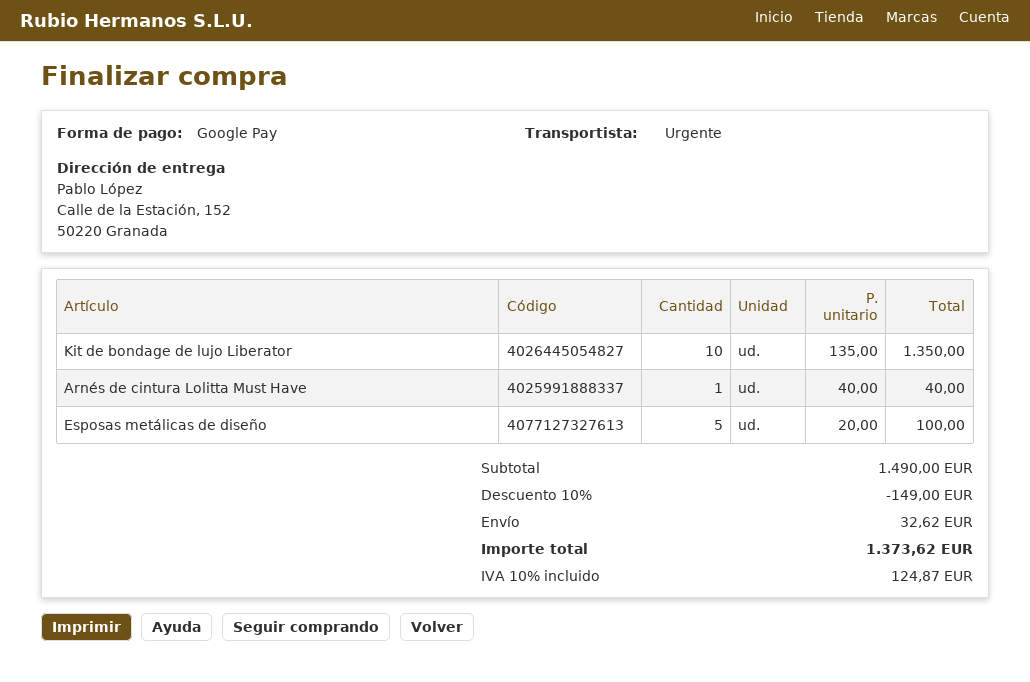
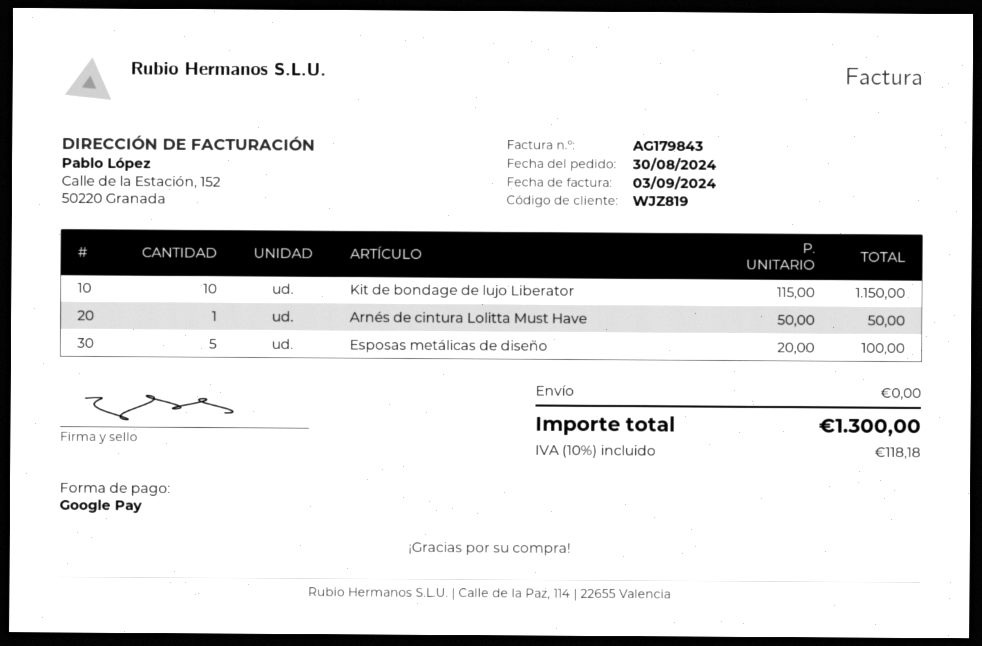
Kit de bondage de lujo Liberator: 10 x 135.00 = 1350.00 -> 10 x 115.00 = 1150.00
Arnés de cintura Lolitta Must Have: 1 x 40.00 = 40.00 -> 1 x 50.00 = 50.00
discount: 10% = 149.00 -> none
shipping: 32.62 -> 0.00
tax: 10% = 124.87 -> 10% = 118.18
total: 1373.62 -> 1300.00

